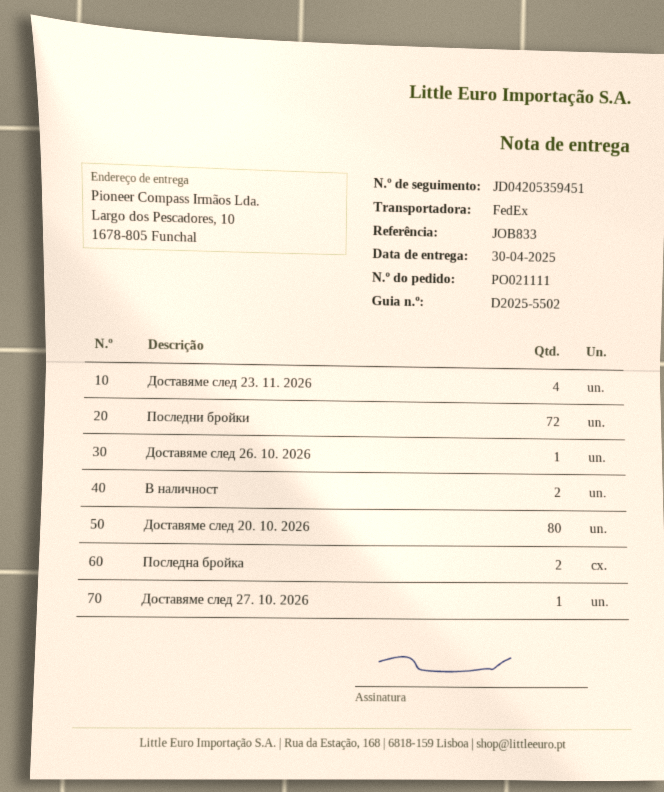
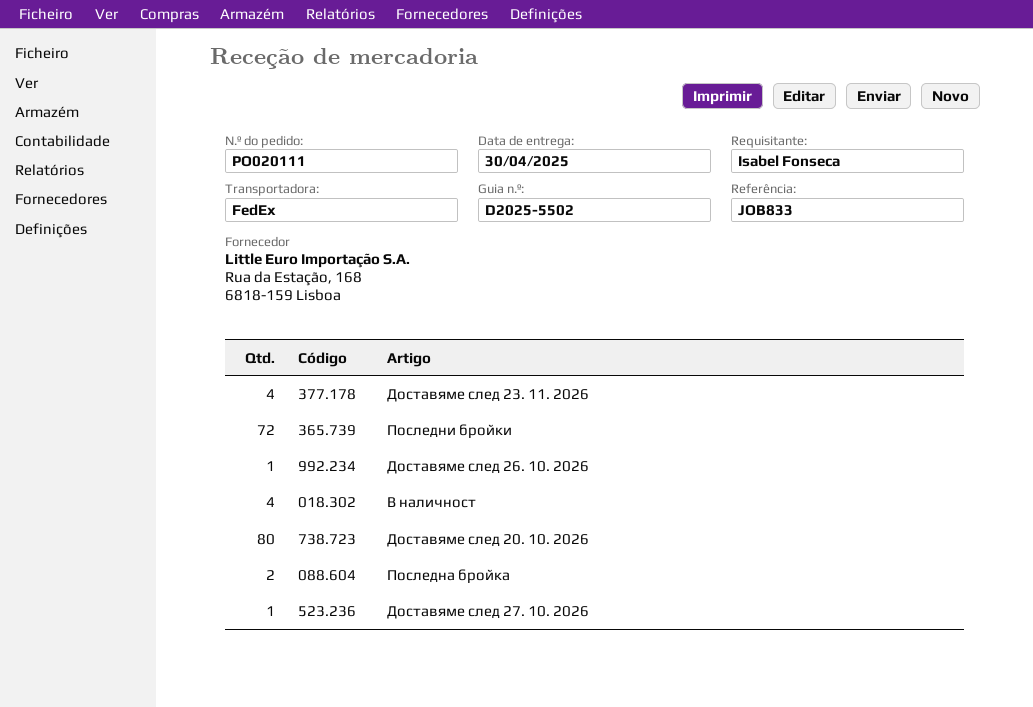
order number: PO021111 -> PO020111
В наличност: 2 -> 4

